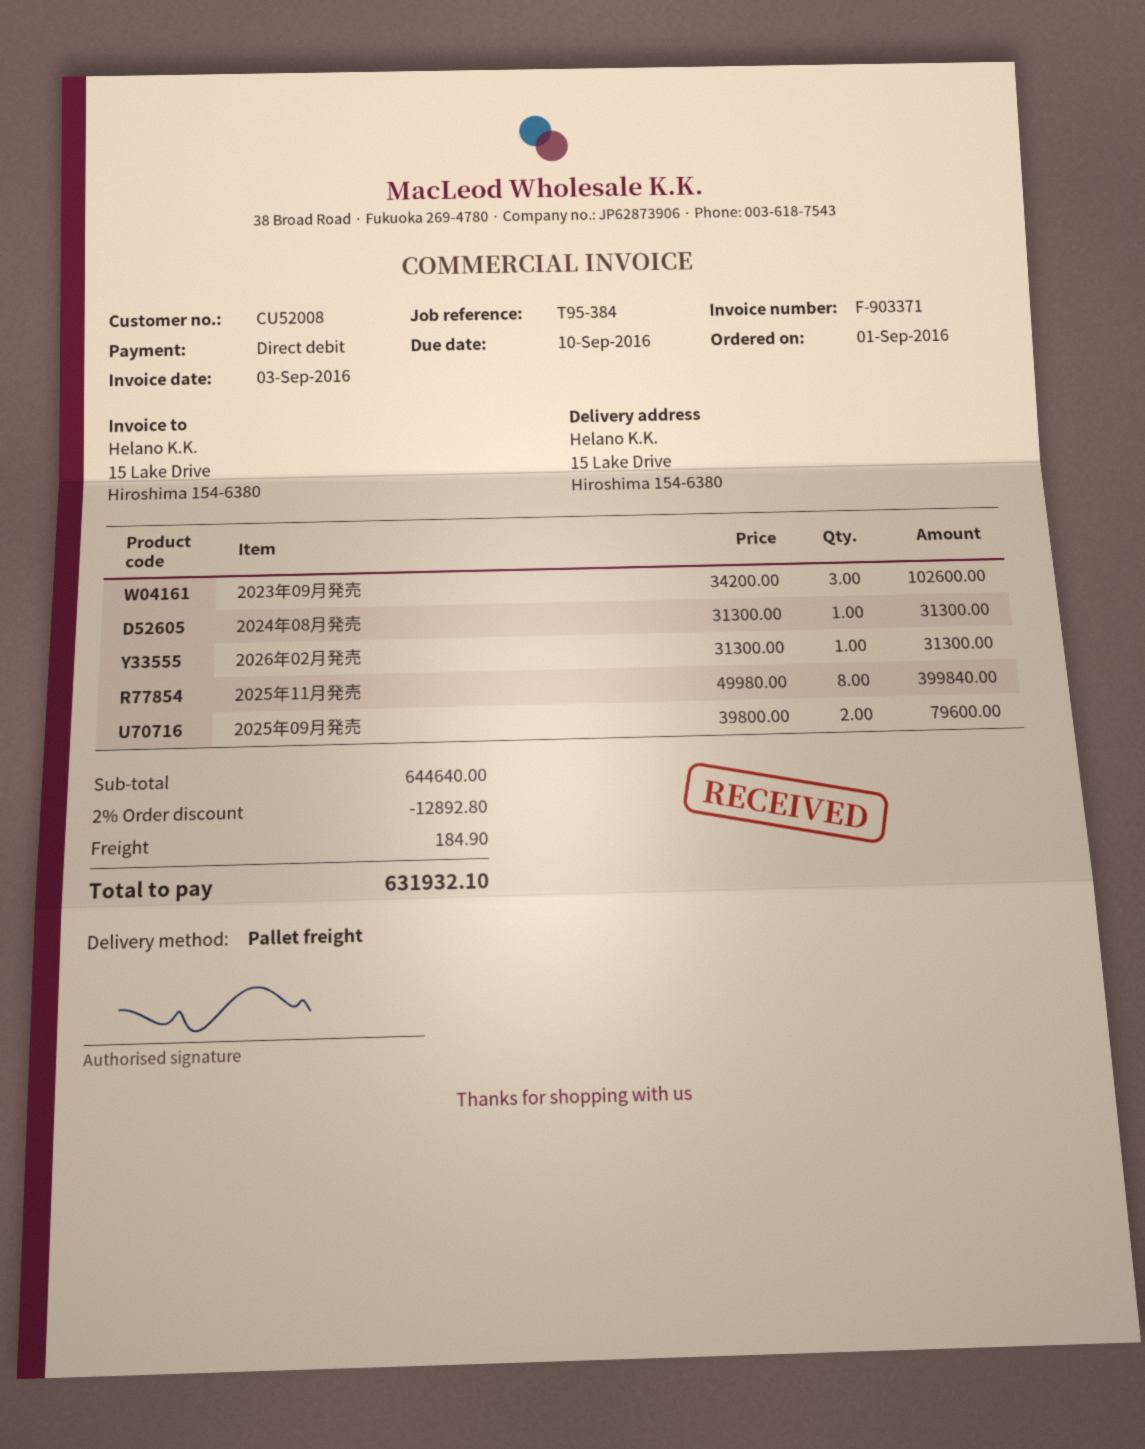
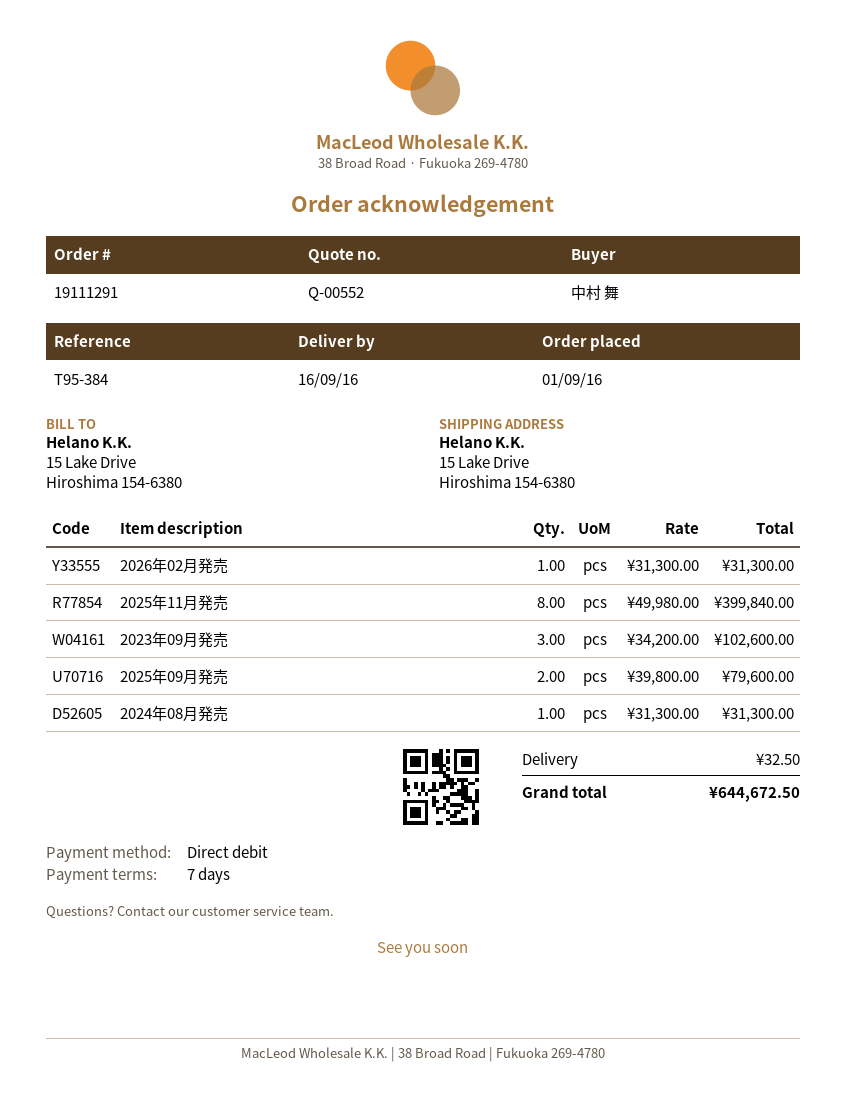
discount: 2% = 12892.80 -> none
shipping: 184.90 -> 32.50
total: 631932.10 -> 644672.50

